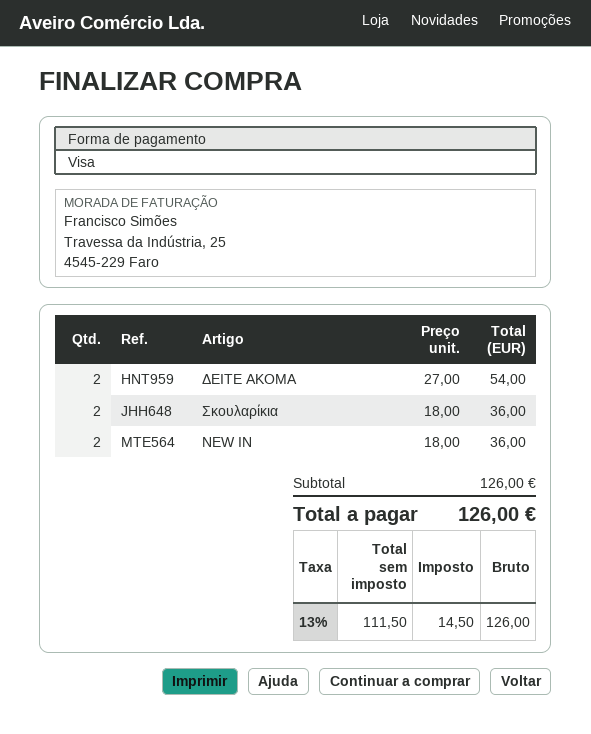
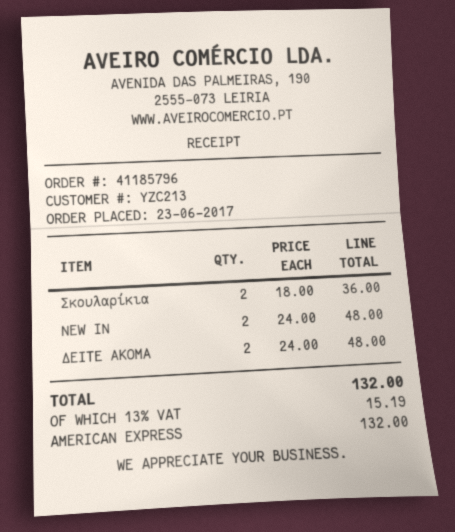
payment method: Visa -> American Express
ΔΕΙΤΕ ΑΚΟΜΑ: 2 x 27.00 = 54.00 -> 2 x 24.00 = 48.00
NEW IN: 2 x 18.00 = 36.00 -> 2 x 24.00 = 48.00
tax: 13% = 14.50 -> 13% = 15.19
total: 126.00 -> 132.00

